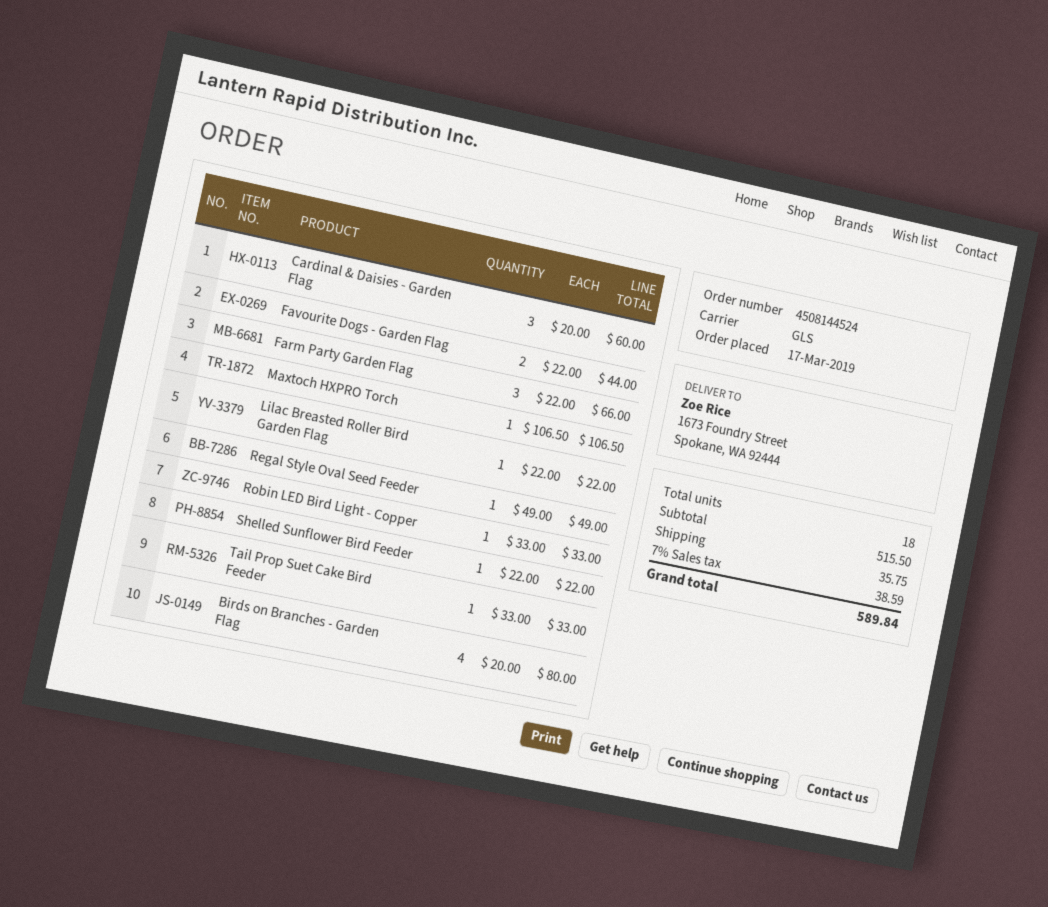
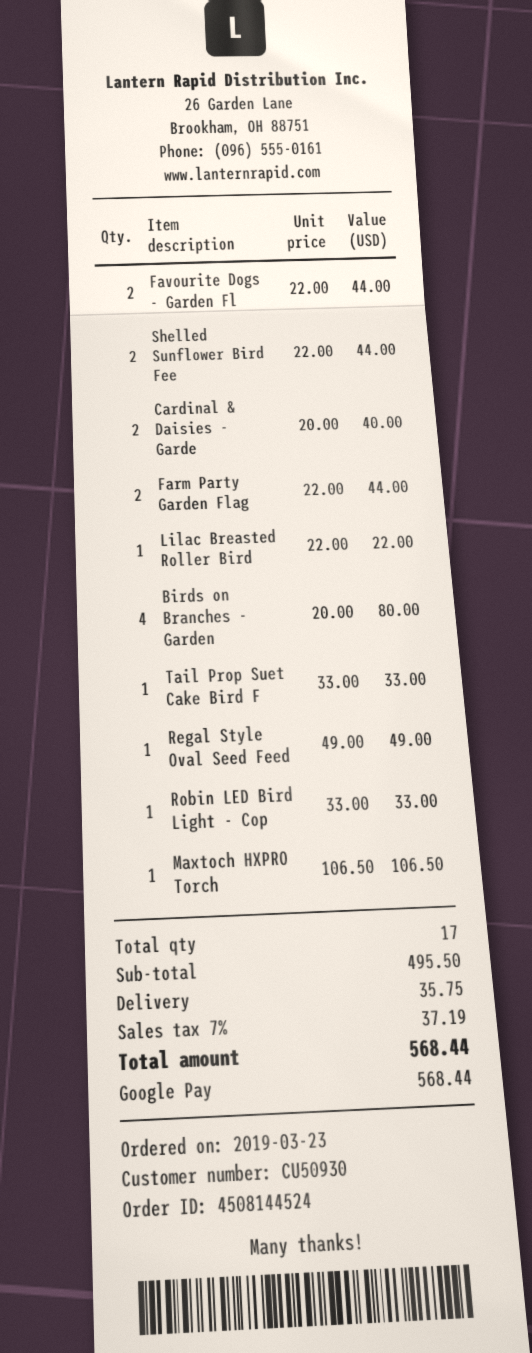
order date: 2019-03-17 -> 2019-03-23
Cardinal & Daisies - Garden Flag: 3 x 20.00 = 60.00 -> 2 x 20.00 = 40.00
Farm Party Garden Flag: 3 x 22.00 = 66.00 -> 2 x 22.00 = 44.00
Shelled Sunflower Bird Feeder: 1 x 22.00 = 22.00 -> 2 x 22.00 = 44.00
total quantity: 18 -> 17
subtotal: 515.50 -> 495.50
tax: 7% = 38.59 -> 7% = 37.19
total: 589.84 -> 568.44

